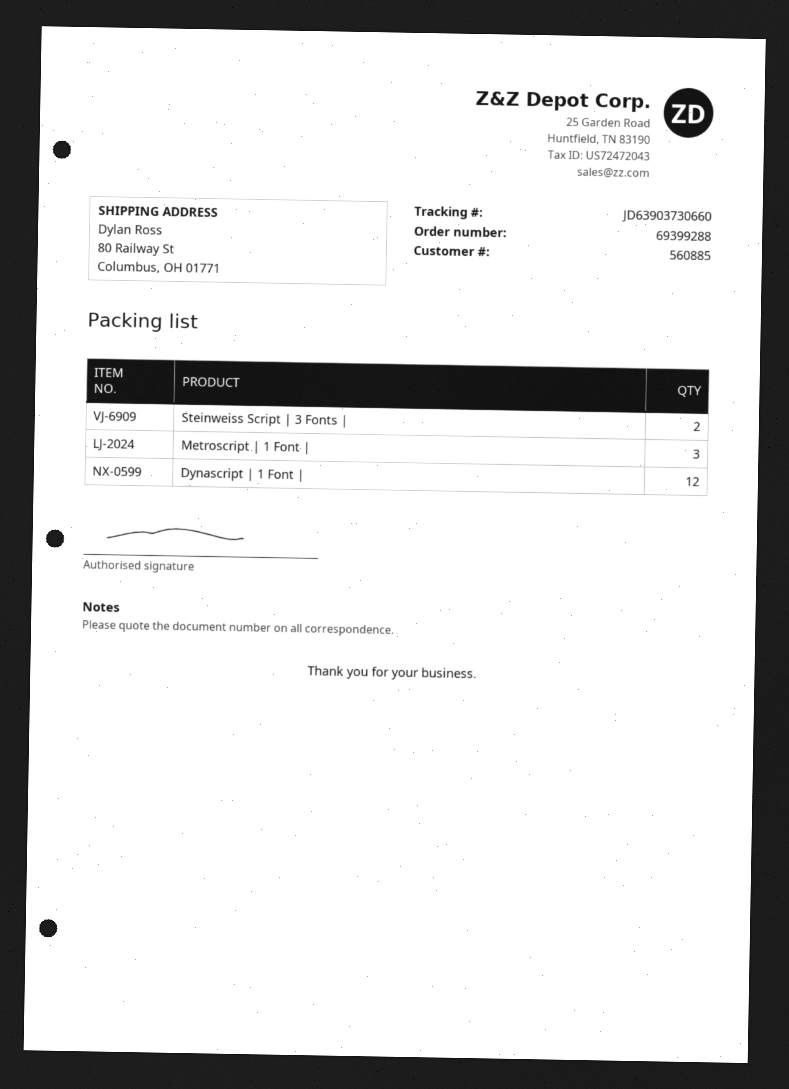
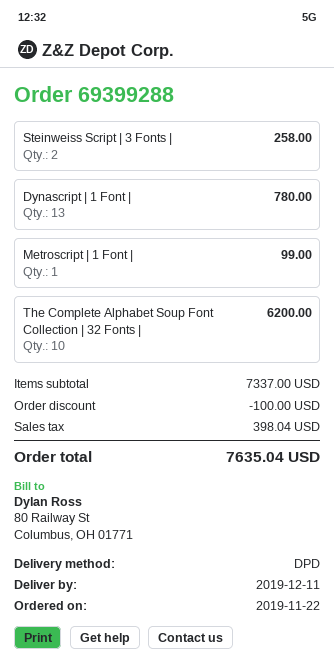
Metroscript | 1 Font |: 3 -> 1
Dynascript | 1 Font |: 12 -> 13
The Complete Alphabet Soup Font Collection | 32 Fonts |: none -> 10

